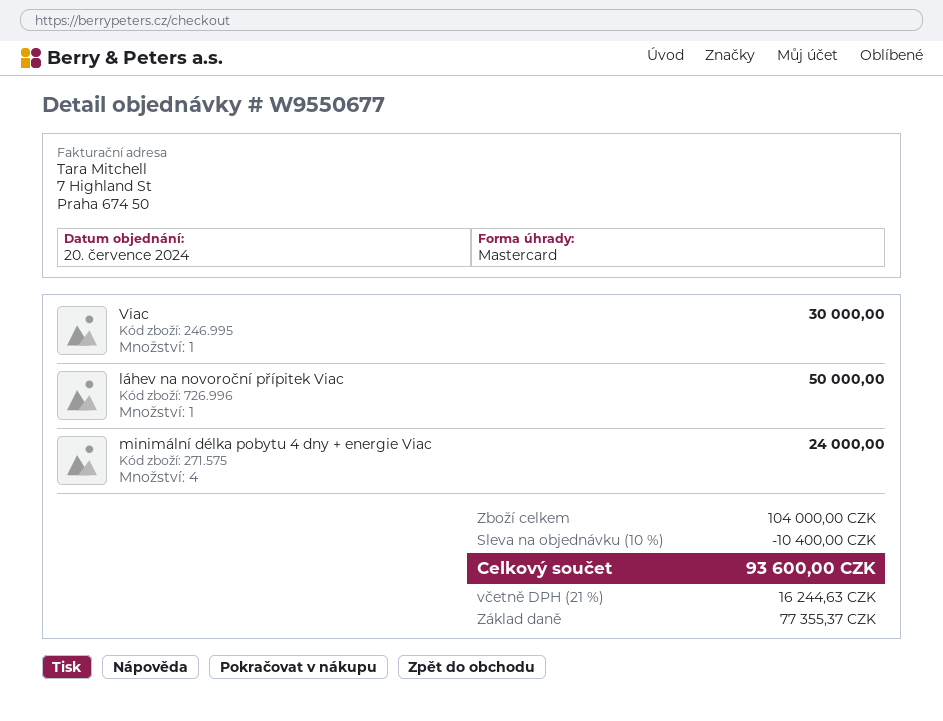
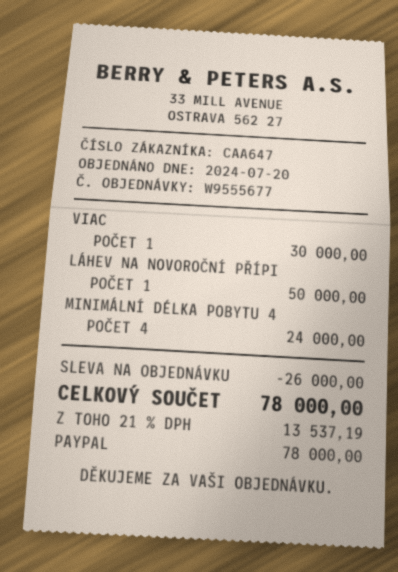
order number: W9550677 -> W9555677
payment method: Mastercard -> PayPal
discount: 10400.00 -> 26000.00
tax: 21% = 16244.63 -> 21% = 13537.19
total: 93600.00 -> 78000.00

